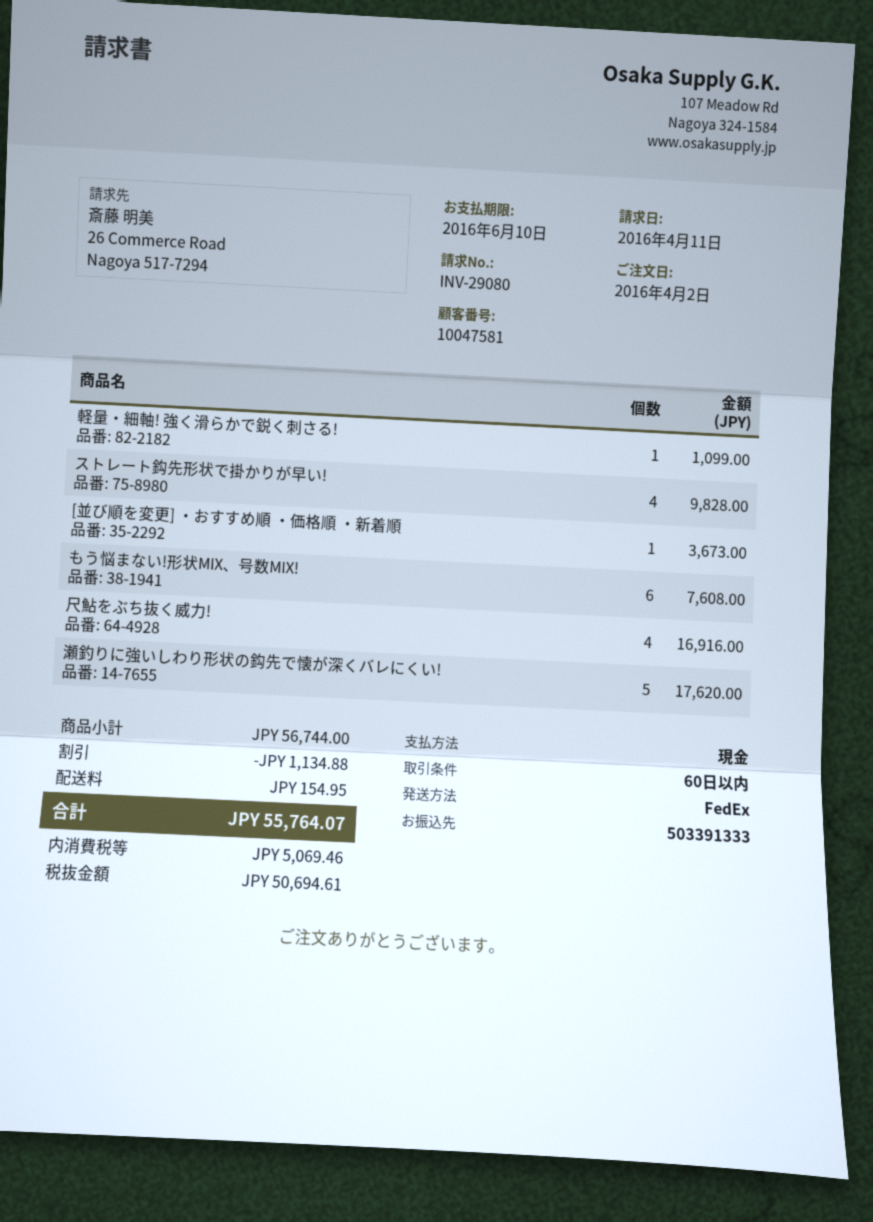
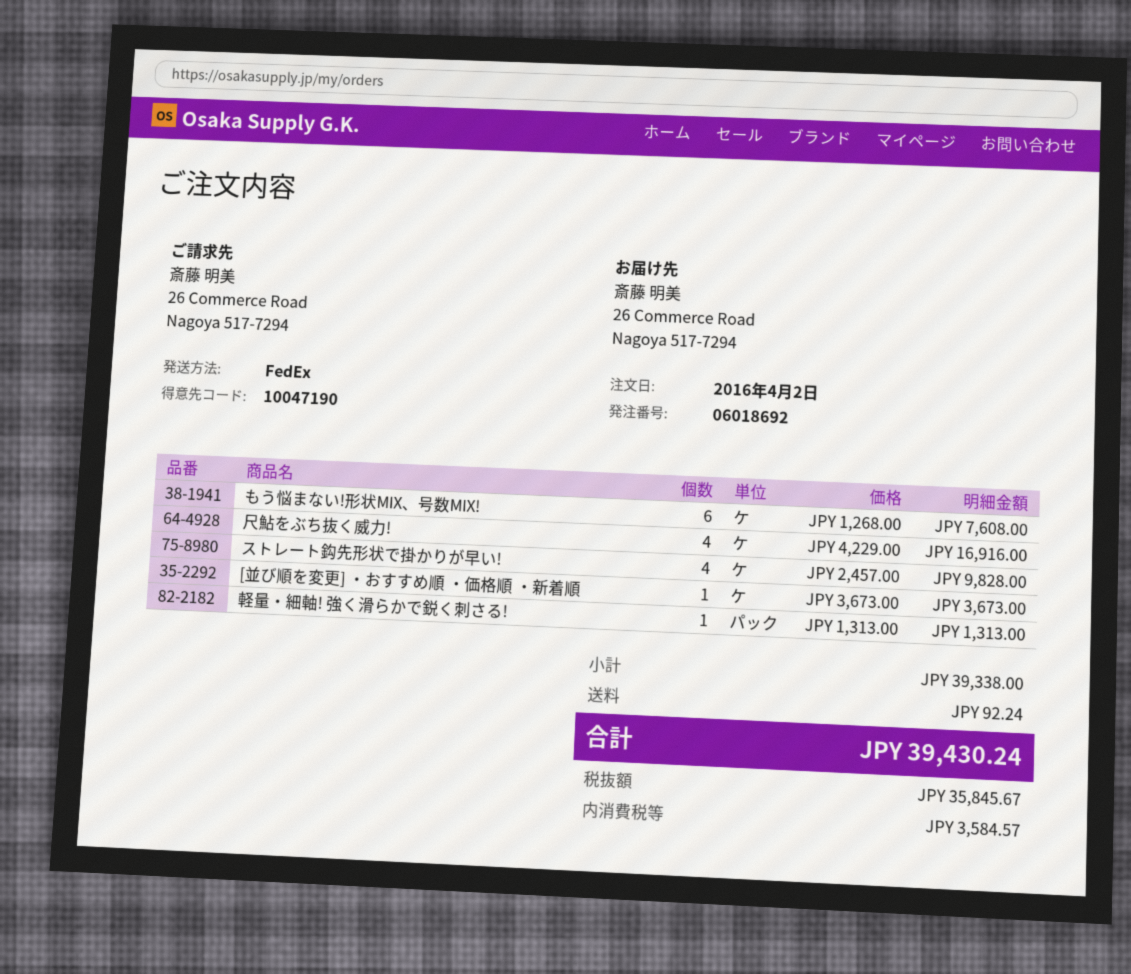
customer number: 10047581 -> 10047190
軽量・細軸! 強く滑らかで鋭く刺さる!: 1 for 1099.00 -> 1 for 1313.00
瀬釣りに強いしわり形状の鈎先で懐が深くバレにくい!: 5 for 17620.00 -> none
subtotal: 56744.00 -> 39338.00
discount: 1134.88 -> none
shipping: 154.95 -> 92.24
net: 50694.61 -> 35845.67
tax: 5069.46 -> 3584.57
total: 55764.07 -> 39430.24

